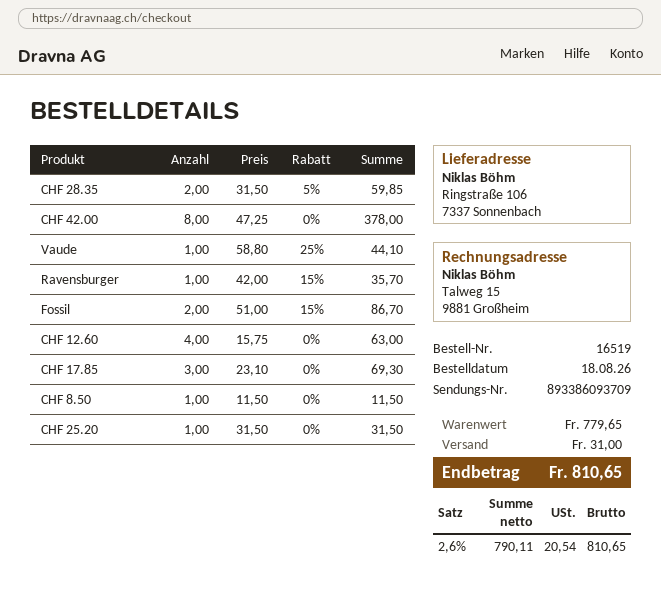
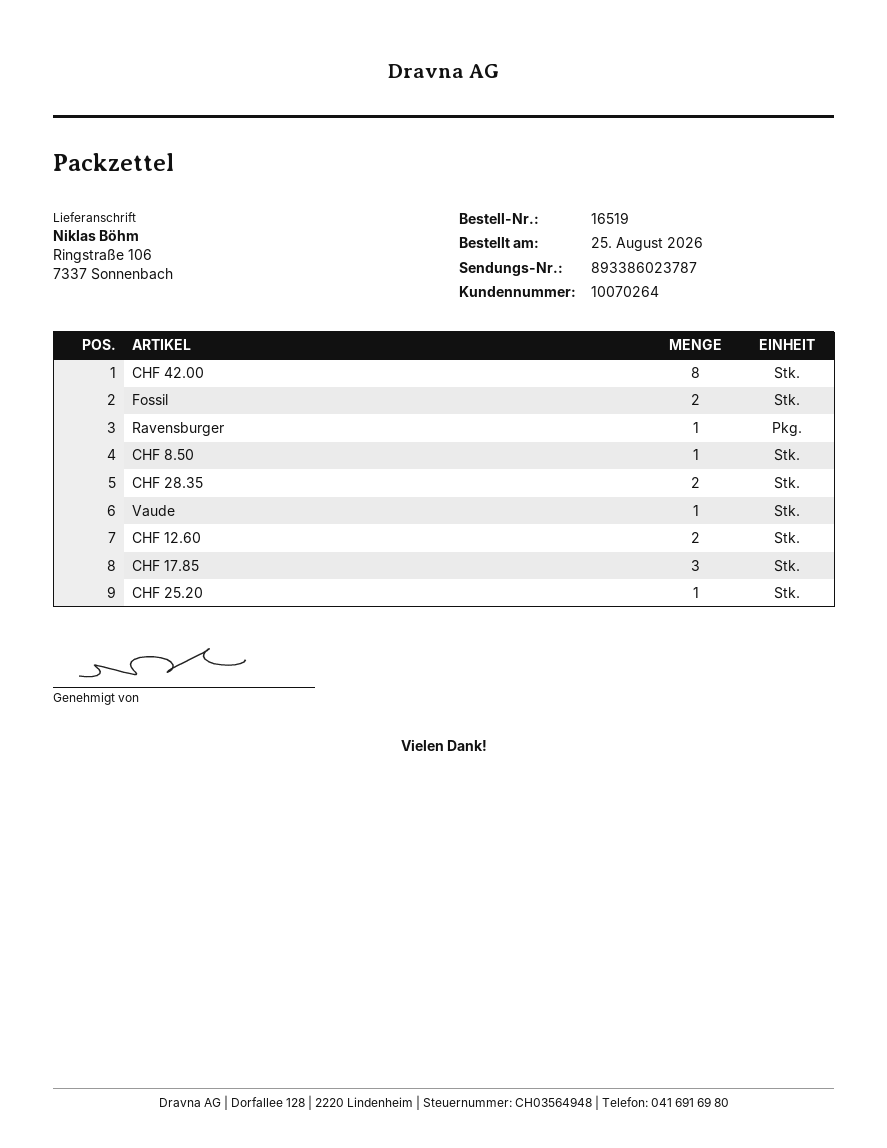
order date: 2026-08-18 -> 2026-08-25
tracking number: 893386093709 -> 893386023787
CHF 12.60: 4 -> 2

